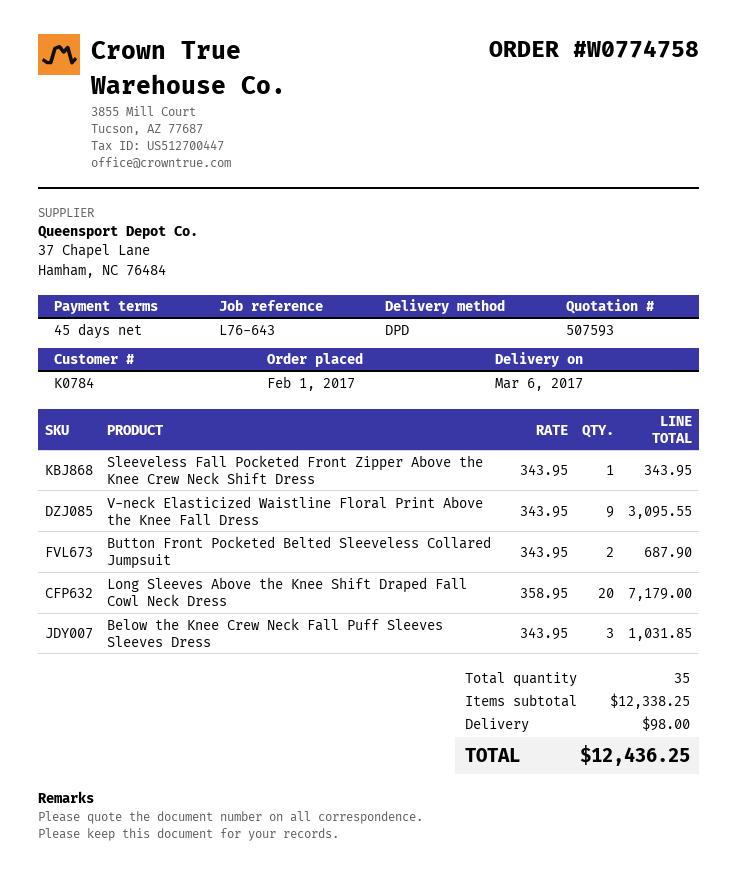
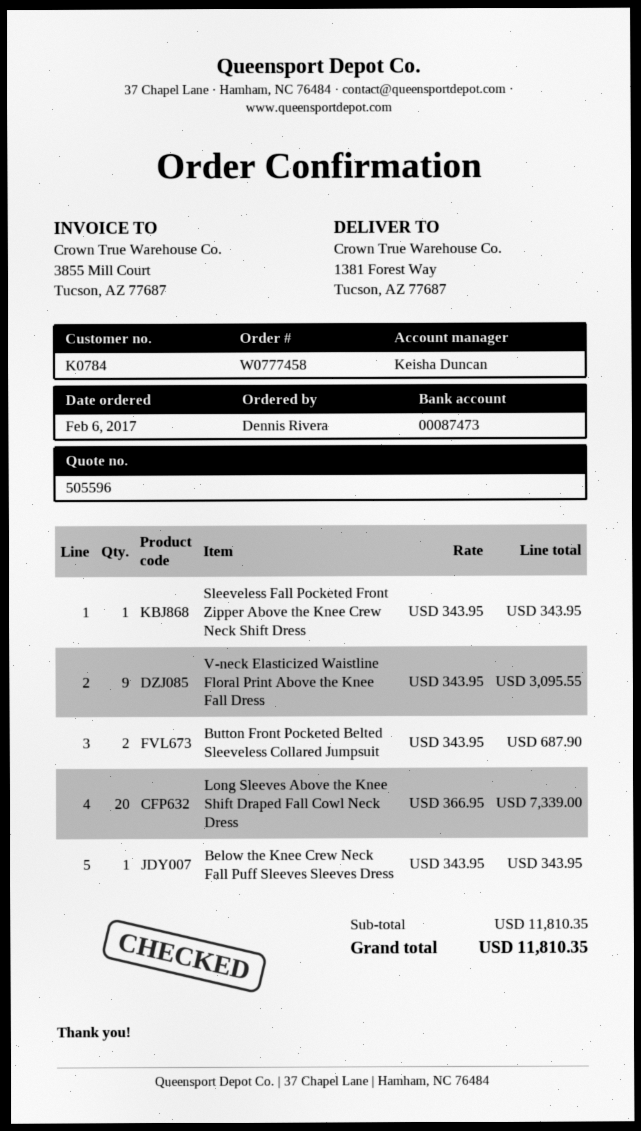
quote number: 507593 -> 505596
order number: W0774758 -> W0777458
order date: 2017-02-01 -> 2017-02-06
Long Sleeves Above the Knee Shift Draped Fall Cowl Neck Dress: 20 x 358.95 = 7179.00 -> 20 x 366.95 = 7339.00
Below the Knee Crew Neck Fall Puff Sleeves Sleeves Dress: 3 x 343.95 = 1031.85 -> 1 x 343.95 = 343.95
subtotal: 12338.25 -> 11810.35
shipping: 98.00 -> none
total: 12436.25 -> 11810.35

